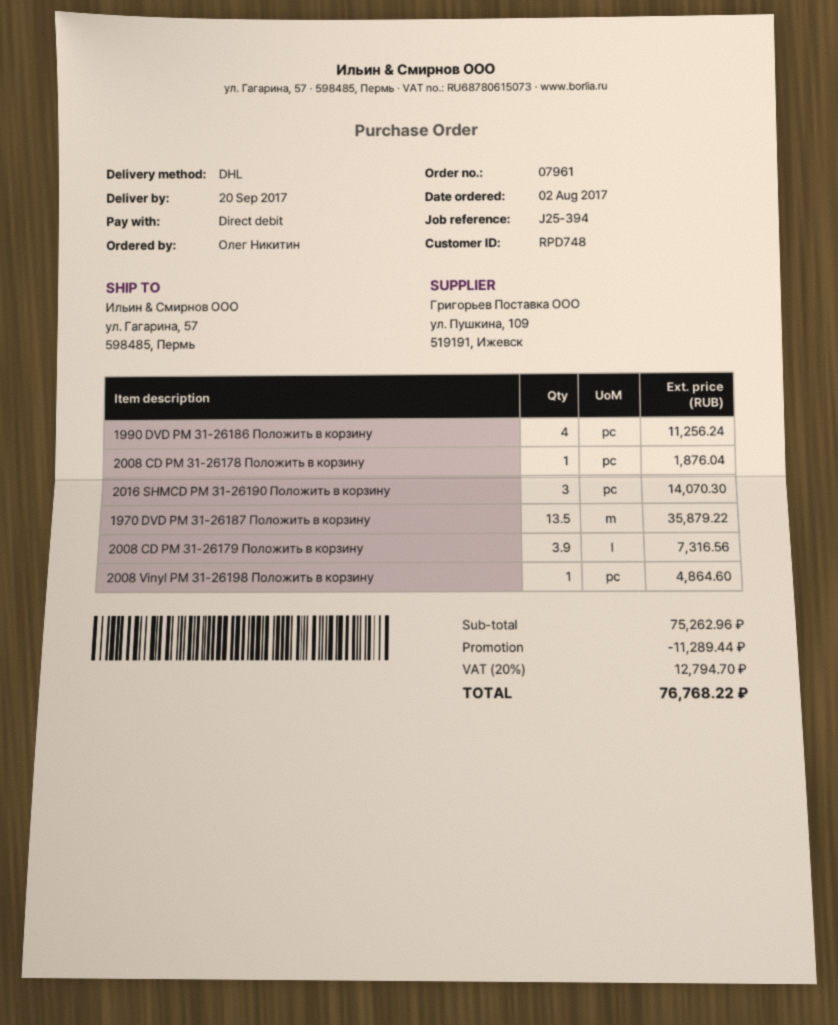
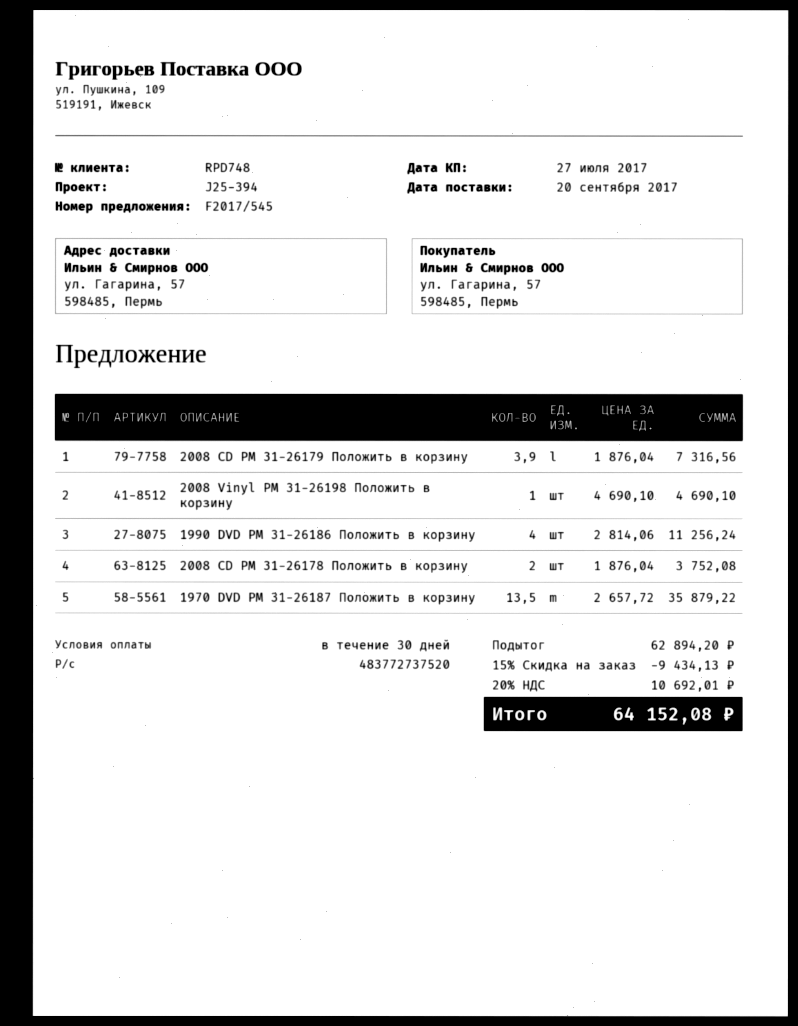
2008 CD PM 31-26178 Положить в корзину: 1 for 1876.04 -> 2 for 3752.08
2016 SHMCD PM 31-26190 Положить в корзину: 3 for 14070.30 -> none
2008 Vinyl PM 31-26198 Положить в корзину: 1 for 4864.60 -> 1 for 4690.10
subtotal: 75262.96 -> 62894.20
discount: 11289.44 -> 9434.13
tax: 20% = 12794.70 -> 20% = 10692.01
total: 76768.22 -> 64152.08

